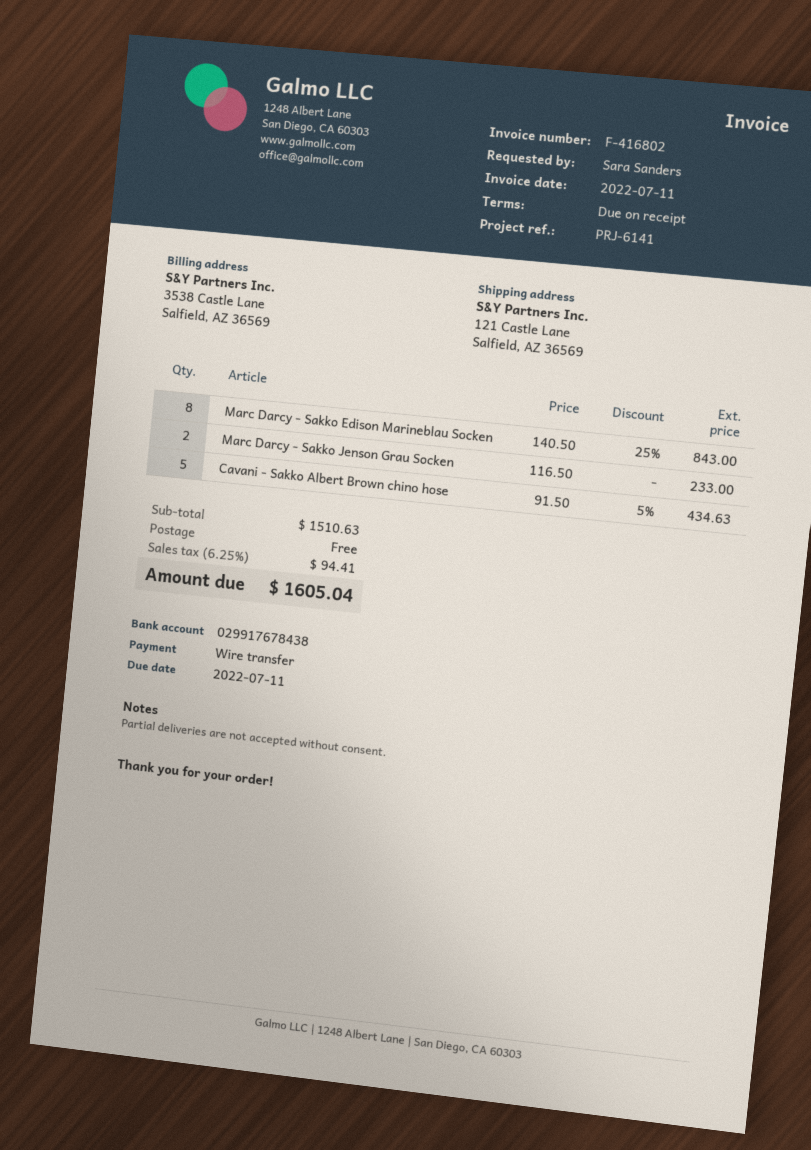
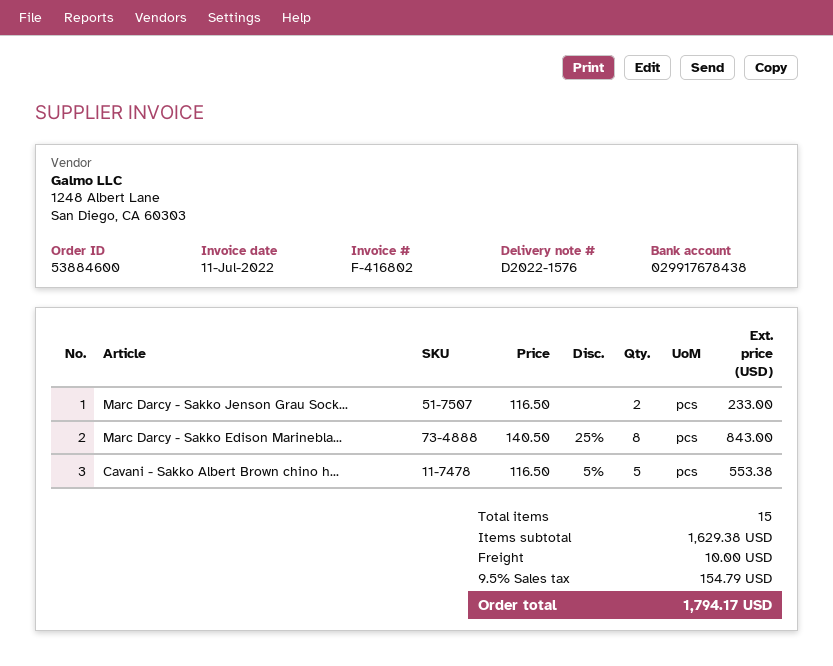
Cavani - Sakko Albert Brown chino hose: 5 x 91.50 - 5% = 434.63 -> 5 x 116.50 - 5% = 553.38
subtotal: 1510.63 -> 1629.38
shipping: 0.00 -> 10.00
tax: 6.25% = 94.41 -> 9.5% = 154.79
total: 1605.04 -> 1794.17

